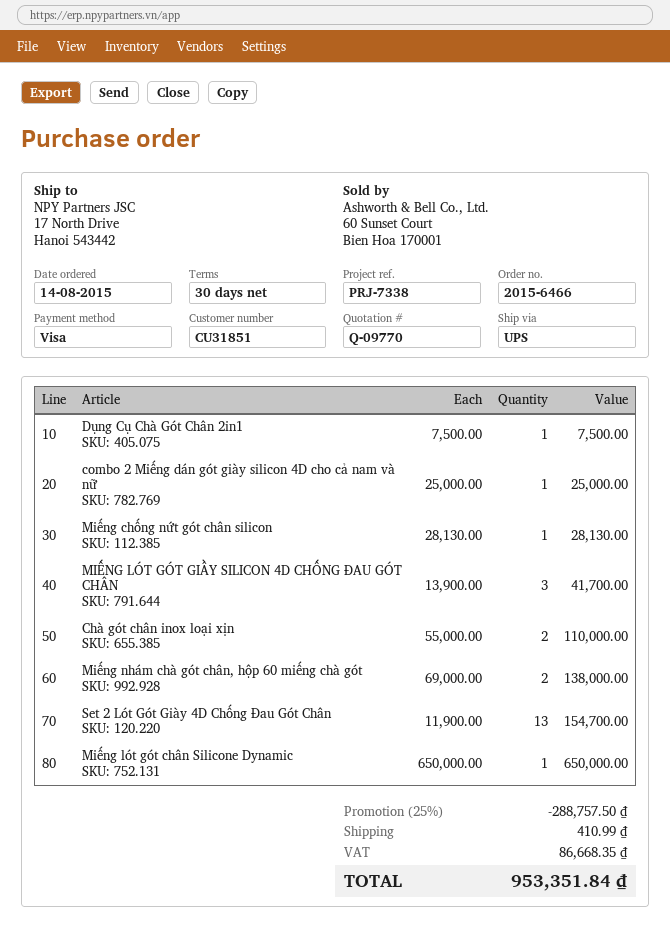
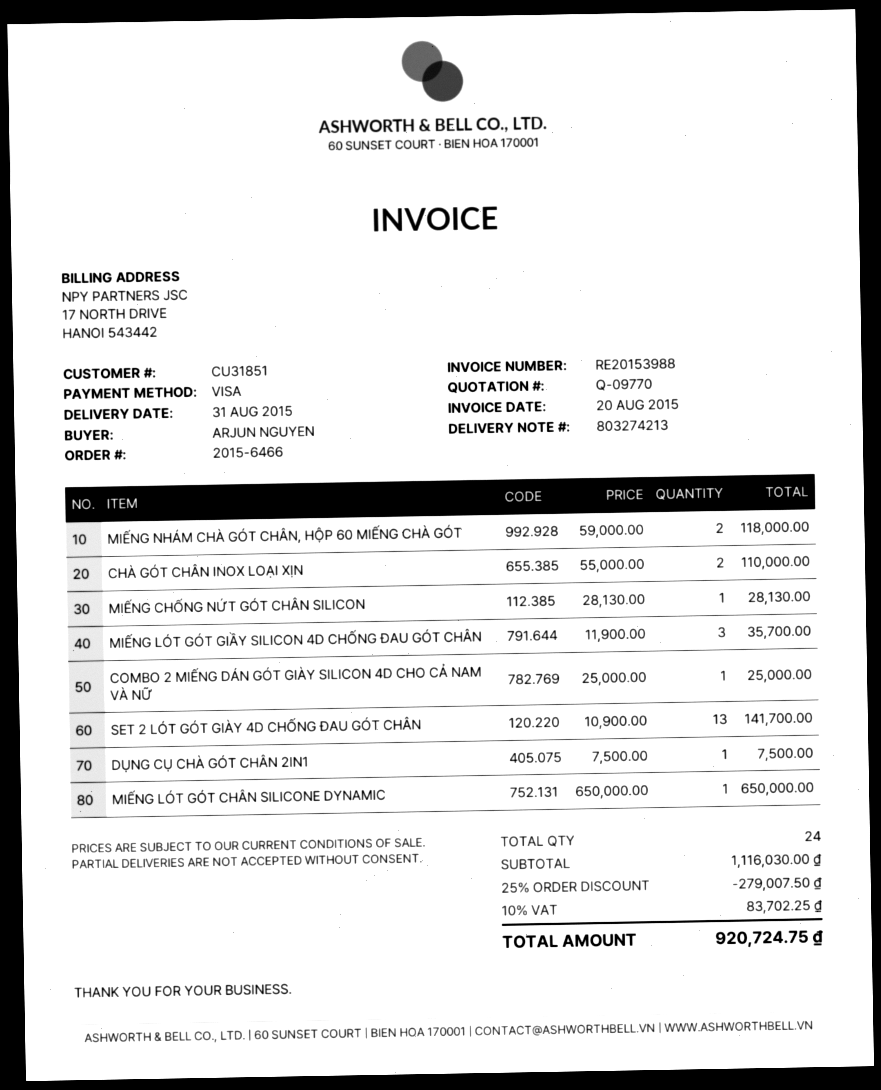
MIẾNG LÓT GÓT GIẦY SILICON 4D CHỐNG ĐAU GÓT CHÂN: 3 x 13900.00 = 41700.00 -> 3 x 11900.00 = 35700.00
Miếng nhám chà gót chân, hộp 60 miếng chà gót: 2 x 69000.00 = 138000.00 -> 2 x 59000.00 = 118000.00
Set 2 Lót Gót Giày 4D Chống Đau Gót Chân: 13 x 11900.00 = 154700.00 -> 13 x 10900.00 = 141700.00
discount: 25% = 288757.50 -> 25% = 279007.50
shipping: 410.99 -> none
tax: 86668.35 -> 83702.25
total: 953351.84 -> 920724.75

